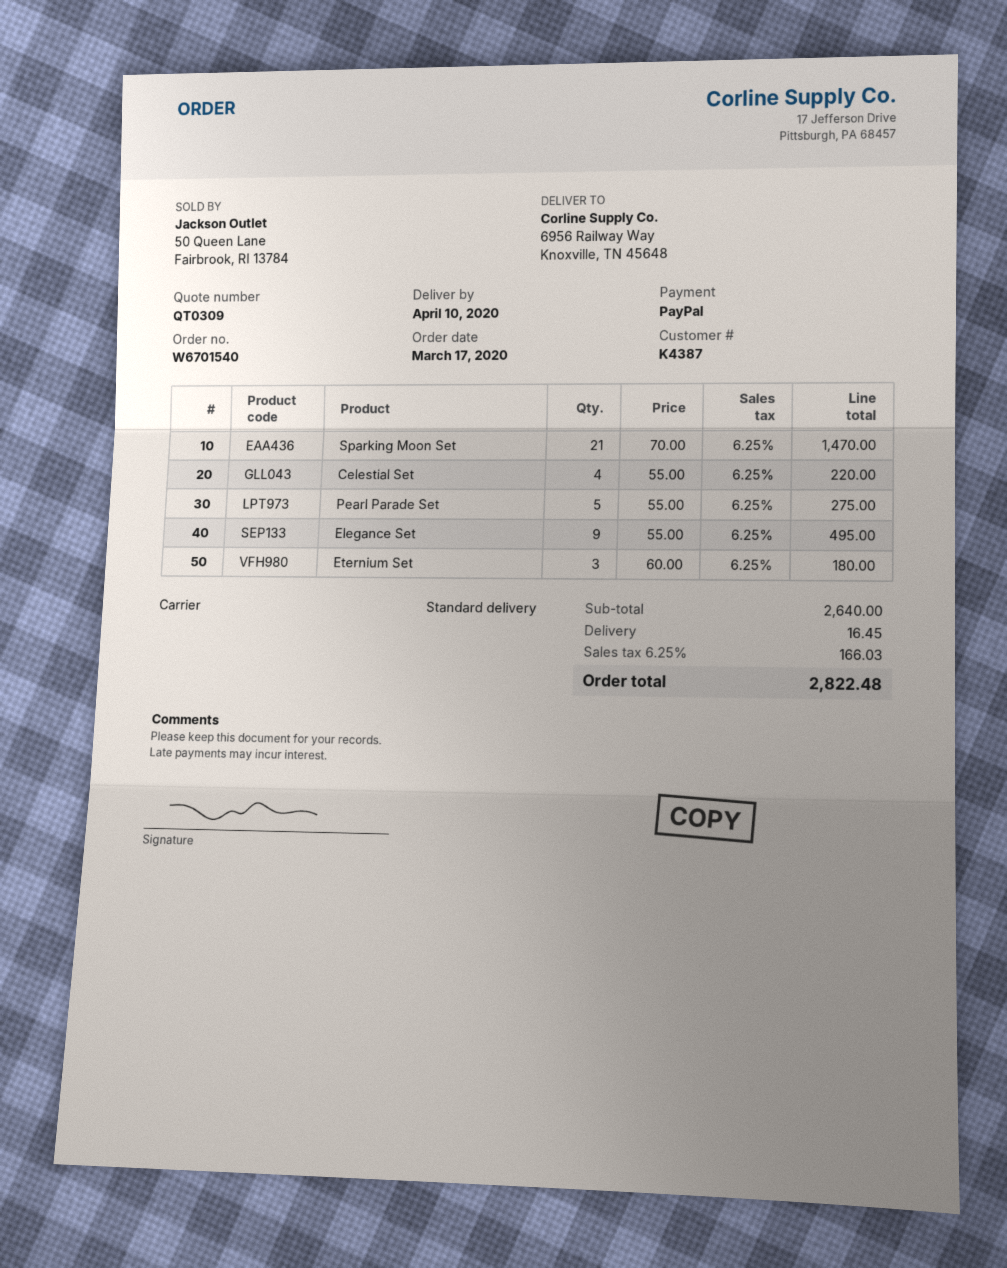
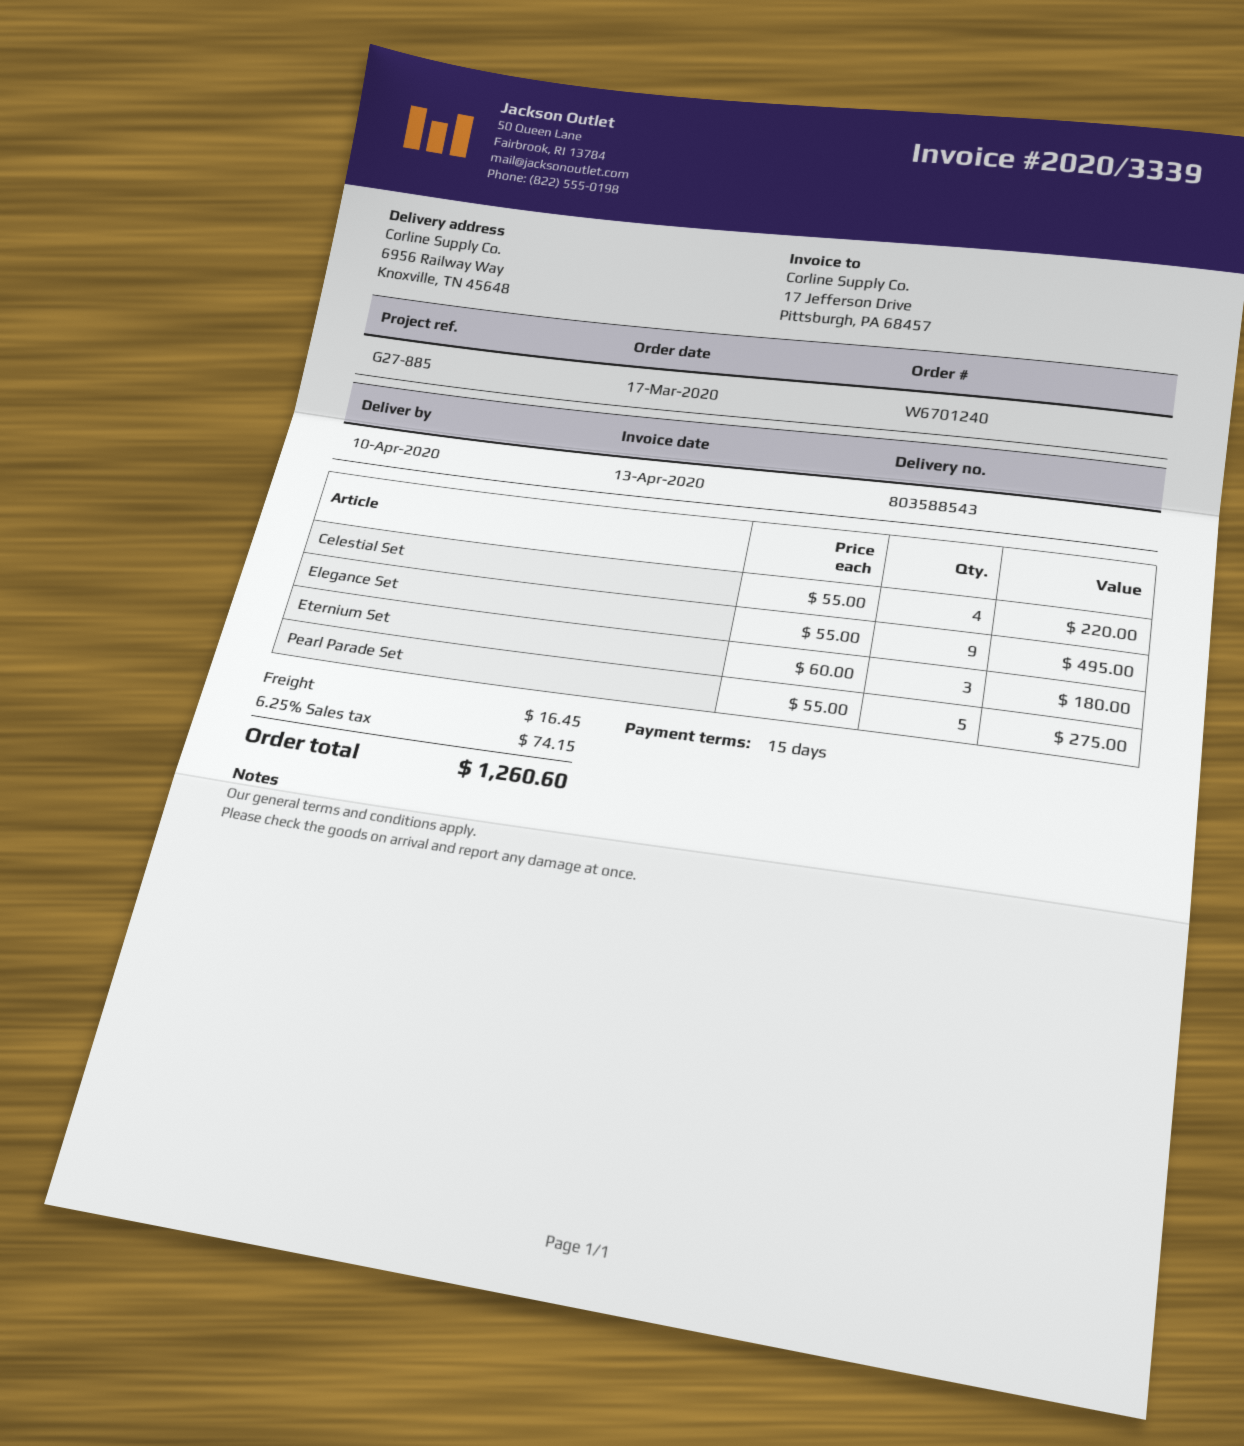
order number: W6701540 -> W6701240
Sparking Moon Set: 21 x 70.00 = 1470.00 -> none
tax: 6.25% = 166.03 -> 6.25% = 74.15
total: 2822.48 -> 1260.60

